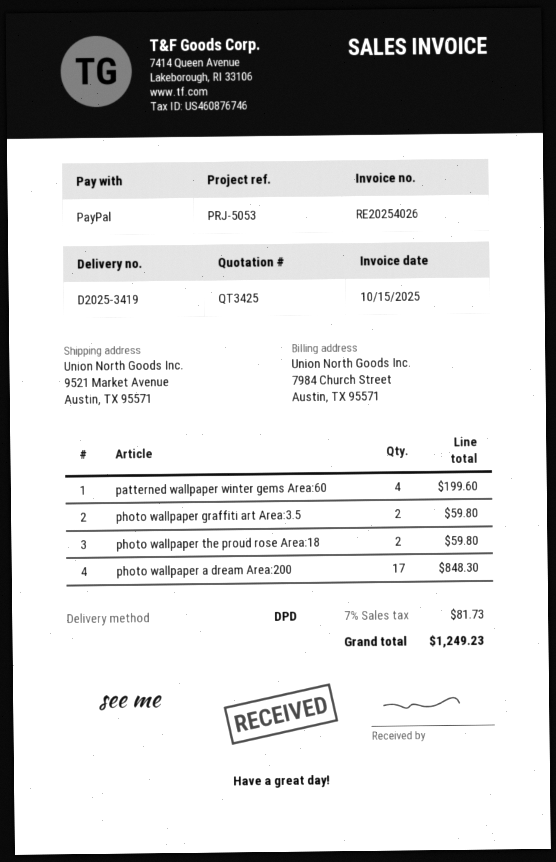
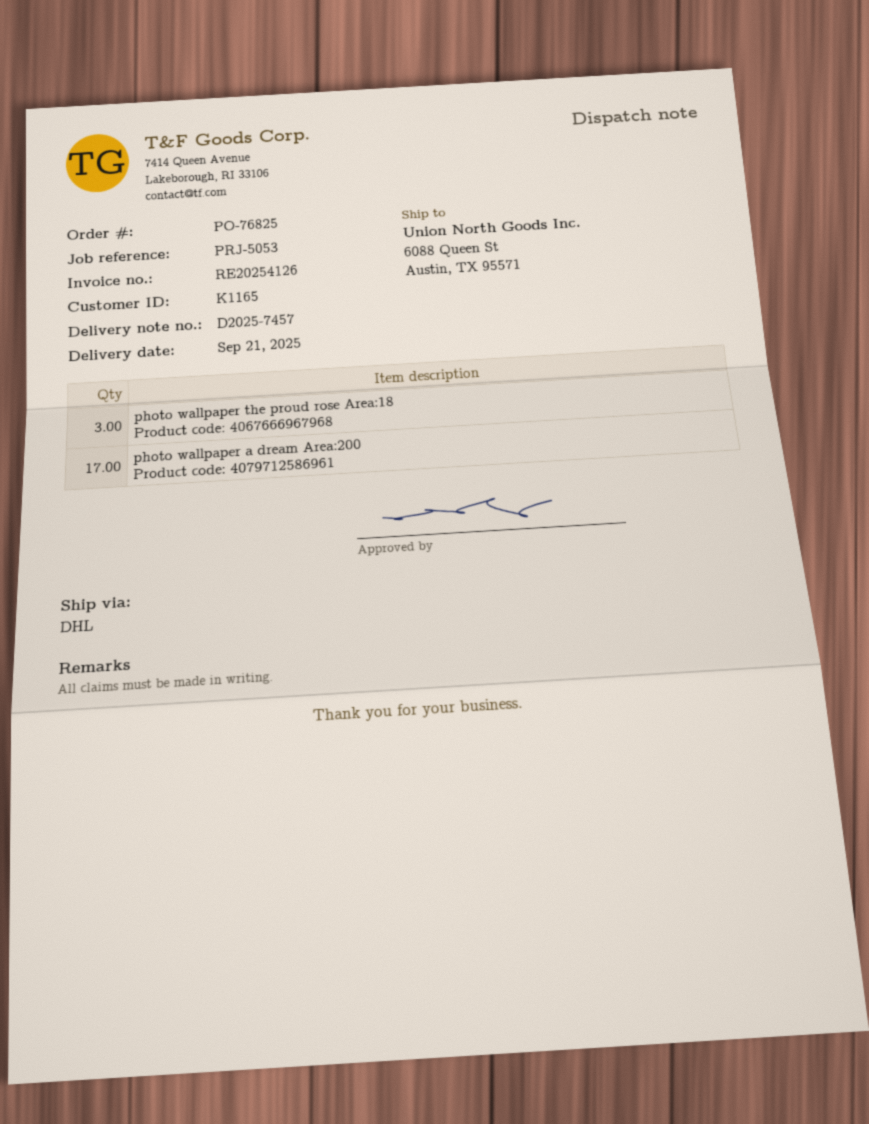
delivery note number: D2025-3419 -> D2025-7457
invoice number: RE20254026 -> RE20254126
shipping method: DPD -> DHL
ship to: 9521 Market Avenue, Austin, TX 95571 -> 6088 Queen St, Austin, TX 95571
patterned wallpaper winter gems Area:60: 4 -> none
photo wallpaper graffiti art Area:3.5: 2 -> none
photo wallpaper the proud rose Area:18: 2 -> 3

